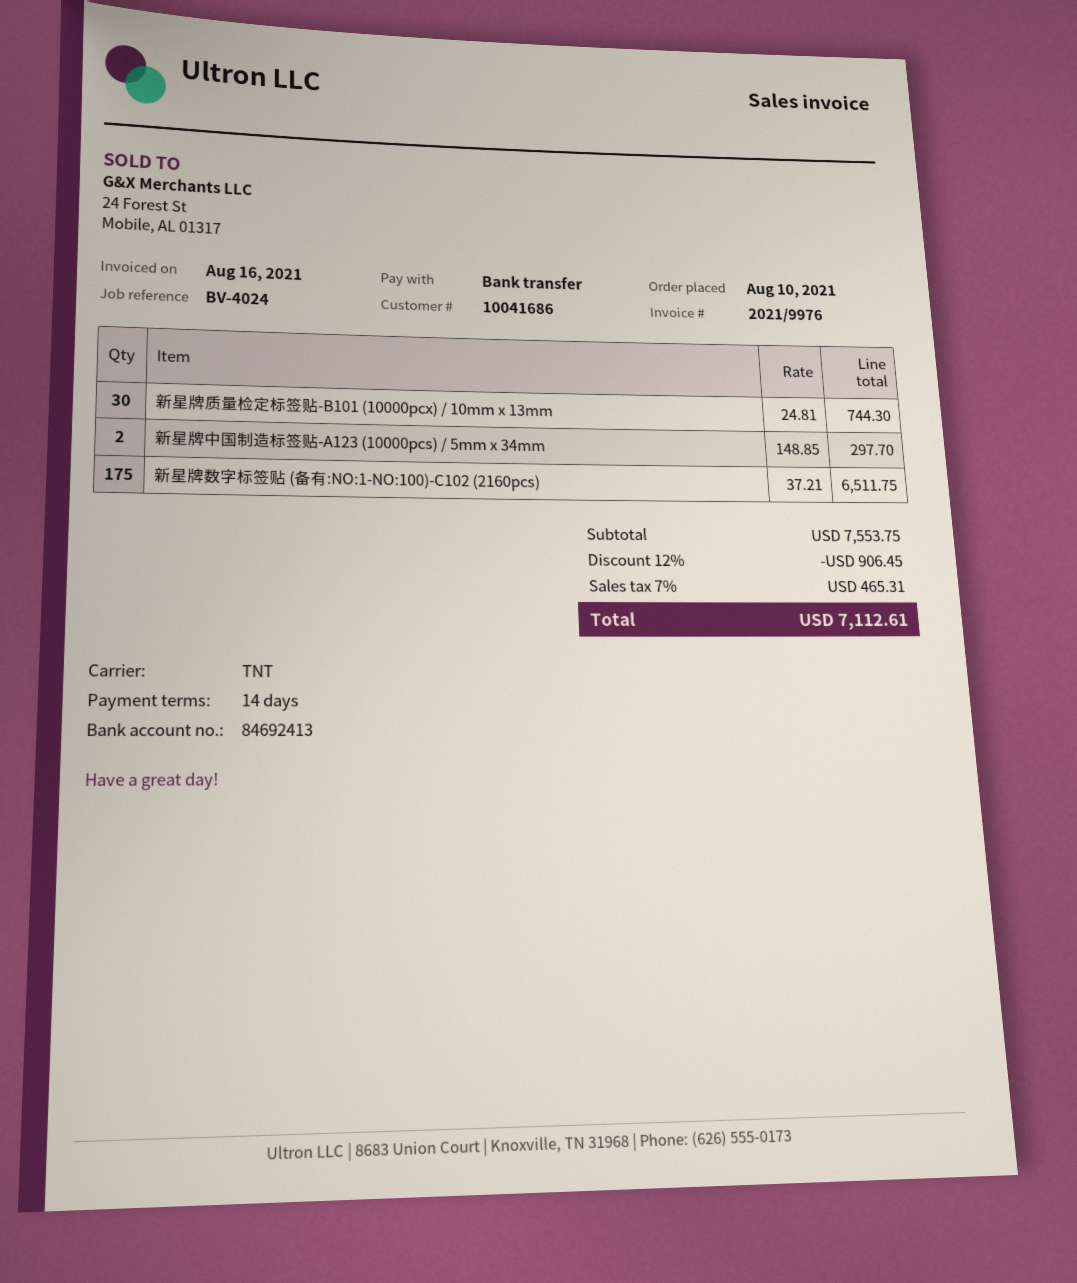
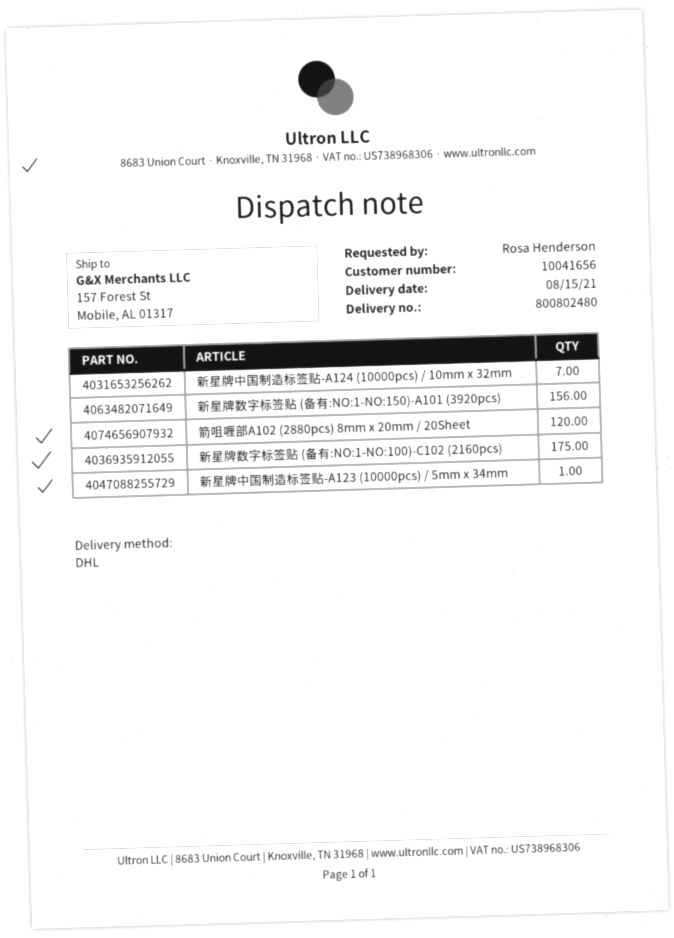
customer number: 10041686 -> 10041656
shipping method: TNT -> DHL
新星牌质量检定标签贴-B101 (10000pcx) / 10mm x 13mm: 30 -> none
新星牌中国制造标签贴-A123 (10000pcs) / 5mm x 34mm: 2 -> 1
新星牌中国制造标签贴-A124 (10000pcs) / 10mm x 32mm: none -> 7
新星牌数字标签贴 (备有:NO:1-NO:150)-A101 (3920pcs): none -> 156
箭咀喱部A102 (2880pcs) 8mm x 20mm / 20Sheet: none -> 120

